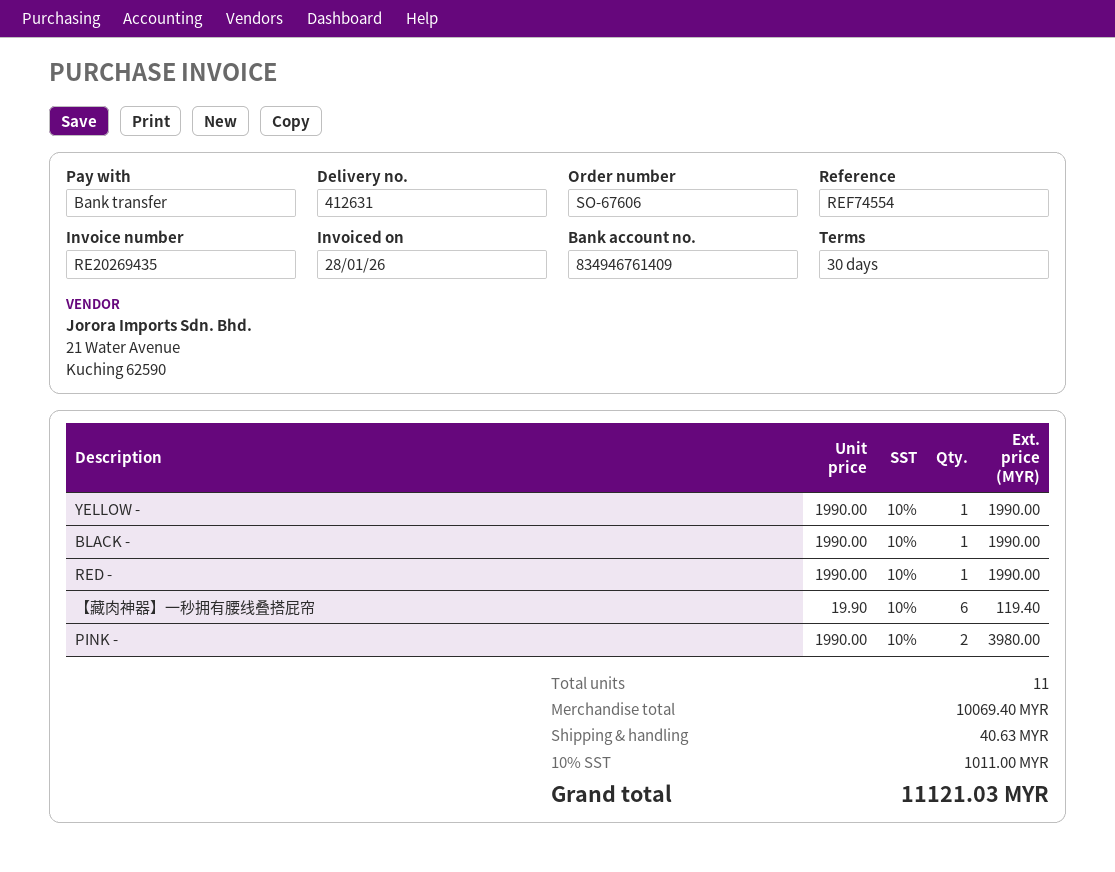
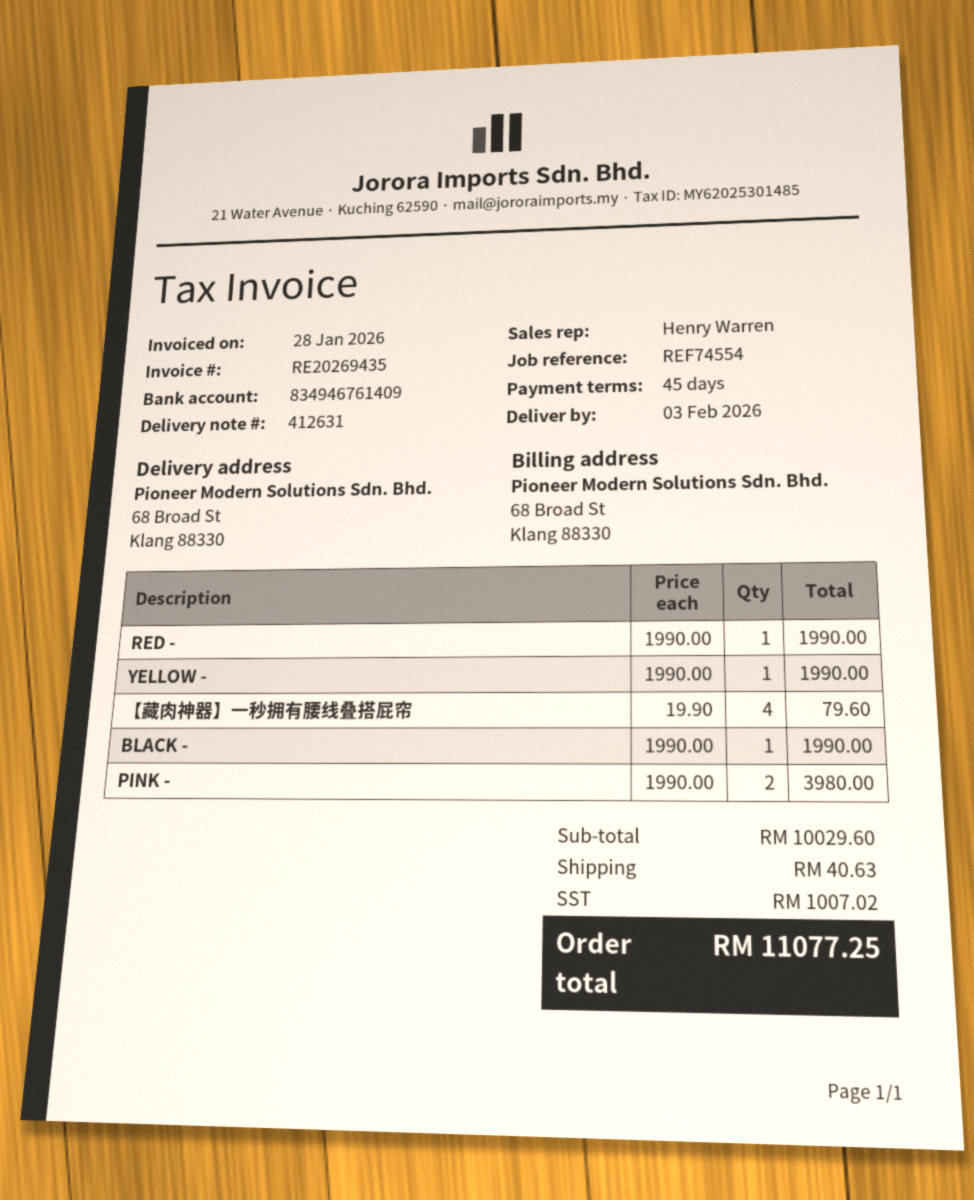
payment terms: 30 days -> 45 days
【藏肉神器】一秒拥有腰线叠搭屁帘: 6 x 19.90 = 119.40 -> 4 x 19.90 = 79.60
subtotal: 10069.40 -> 10029.60
tax: 1011.00 -> 1007.02
total: 11121.03 -> 11077.25

